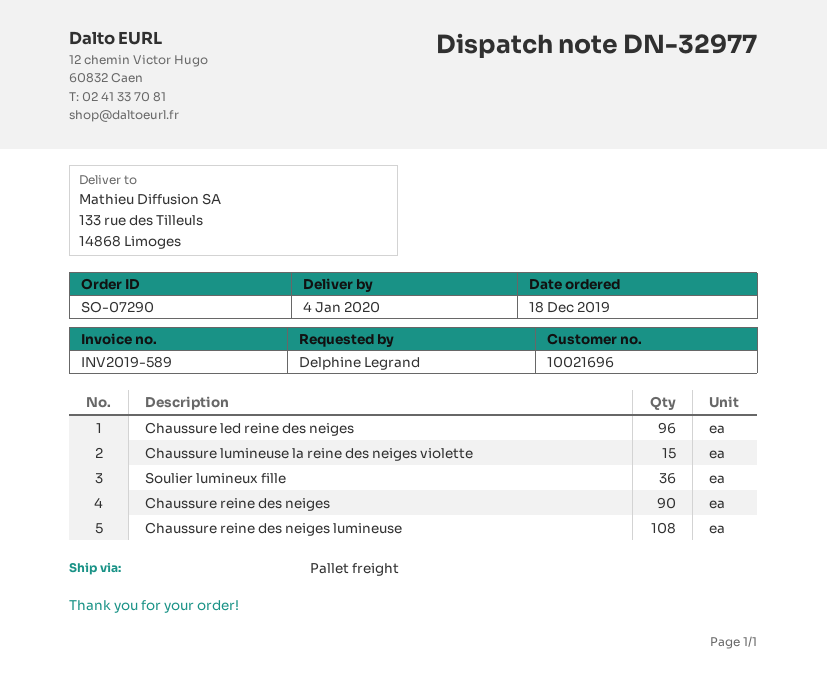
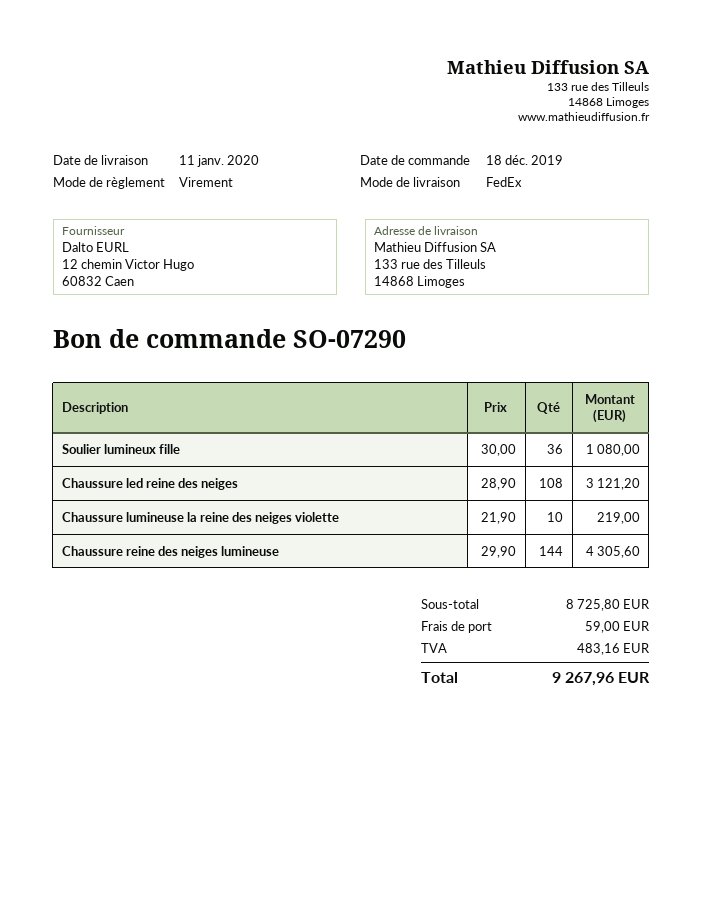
delivery date: 2020-01-04 -> 2020-01-11
shipping method: pallet freight -> FedEx
Chaussure led reine des neiges: 96 -> 108
Chaussure lumineuse la reine des neiges violette: 15 -> 10
Chaussure reine des neiges: 90 -> none
Chaussure reine des neiges lumineuse: 108 -> 144

